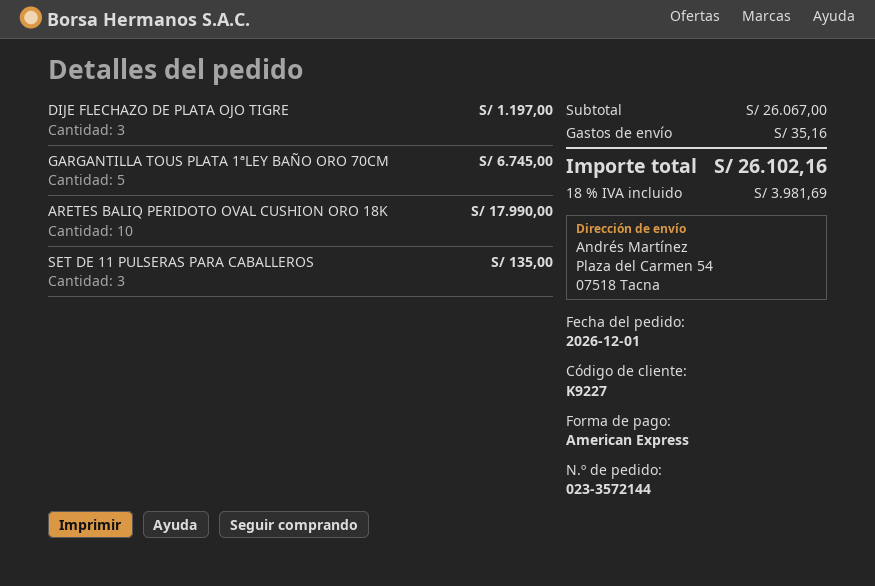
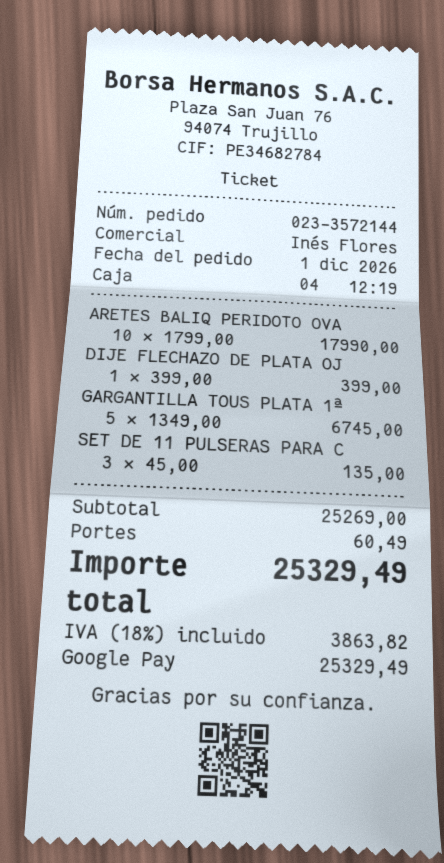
payment method: American Express -> Google Pay
DIJE FLECHAZO DE PLATA OJO TIGRE: 3 for 1197.00 -> 1 for 399.00
subtotal: 26067.00 -> 25269.00
shipping: 35.16 -> 60.49
tax: 18% = 3981.69 -> 18% = 3863.82
total: 26102.16 -> 25329.49

